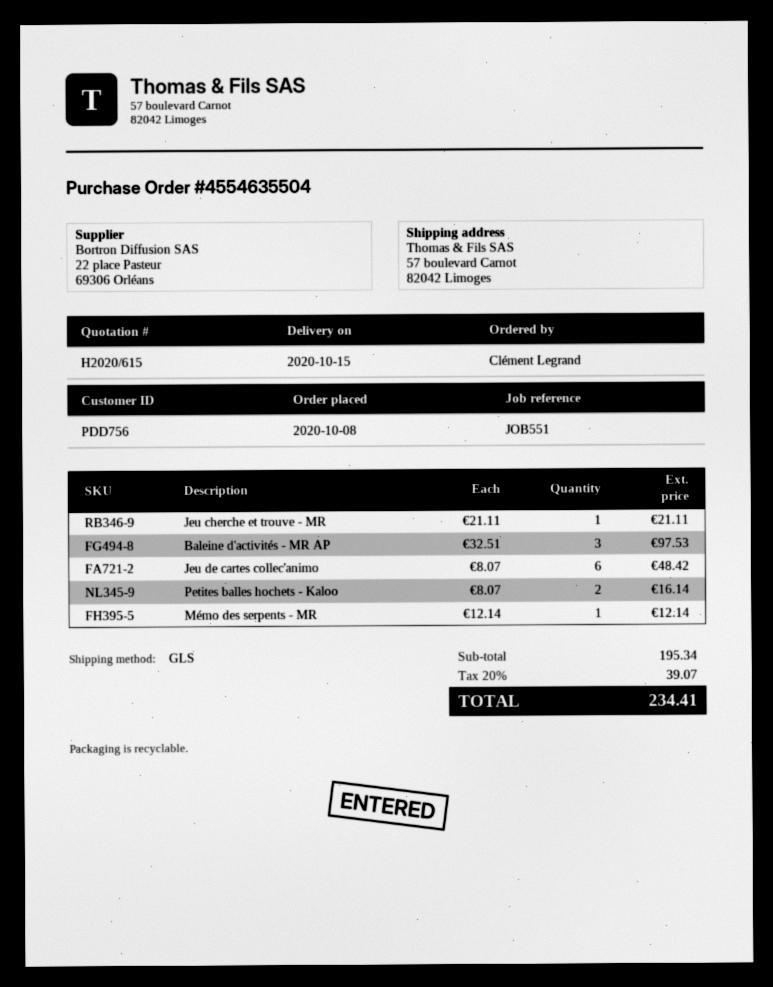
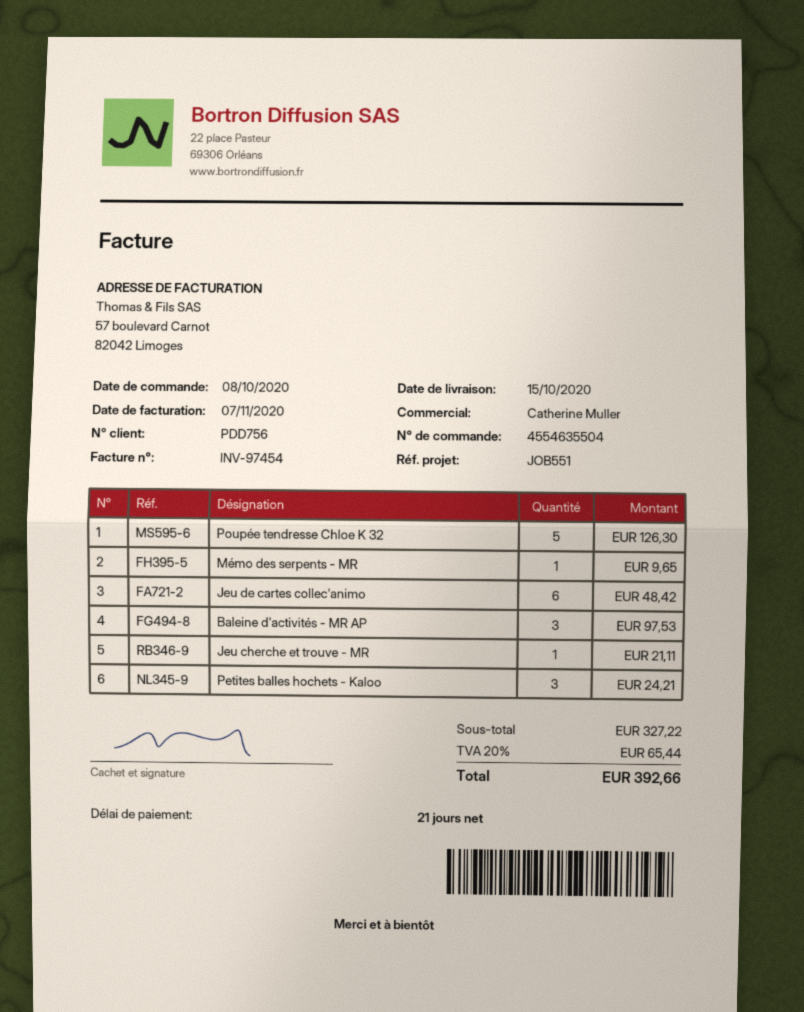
Petites balles hochets - Kaloo: 2 for 16.14 -> 3 for 24.21
Mémo des serpents - MR: 1 for 12.14 -> 1 for 9.65
Poupée tendresse Chloe K 32: none -> 5 for 126.30
subtotal: 195.34 -> 327.22
tax: 20% = 39.07 -> 20% = 65.44
total: 234.41 -> 392.66

